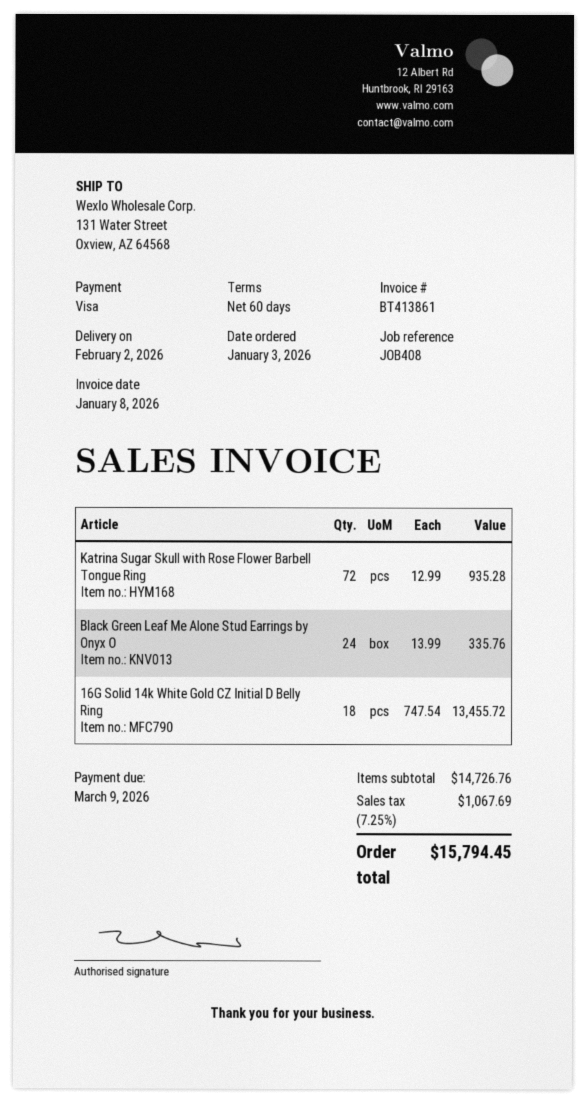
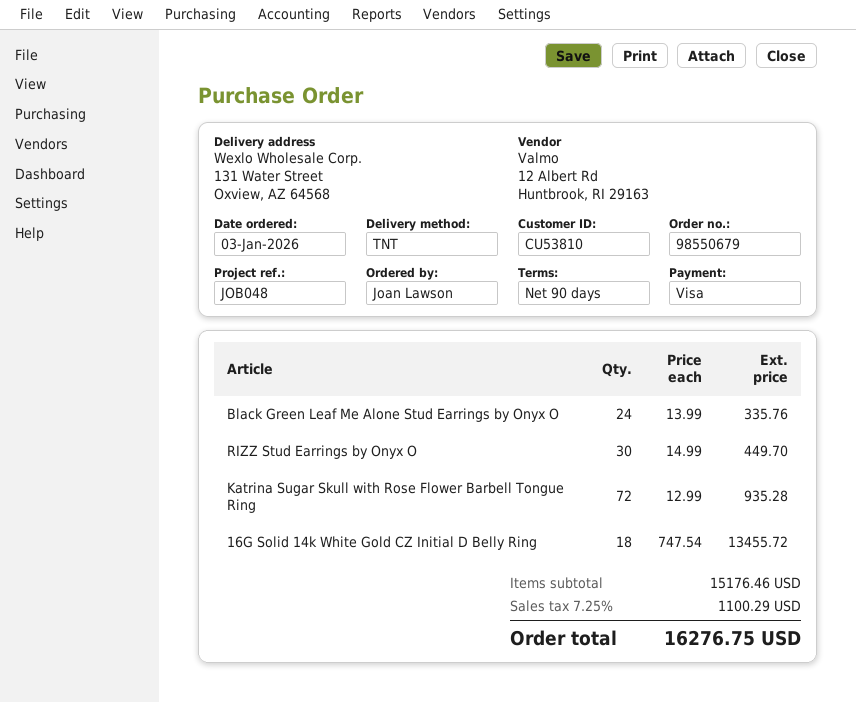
payment terms: 60 days -> 90 days
reference: JOB408 -> JOB048
RIZZ Stud Earrings by Onyx O: none -> 30 x 14.99 = 449.70
subtotal: 14726.76 -> 15176.46
tax: 7.25% = 1067.69 -> 7.25% = 1100.29
total: 15794.45 -> 16276.75

